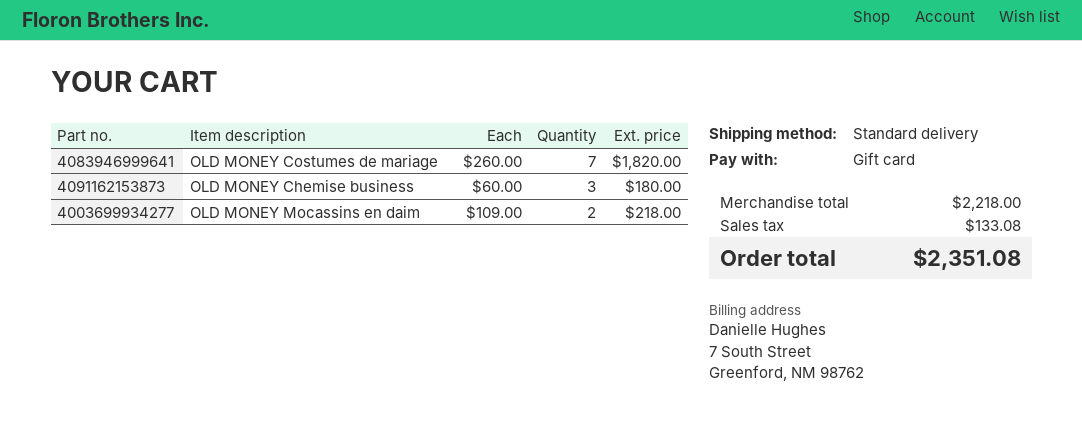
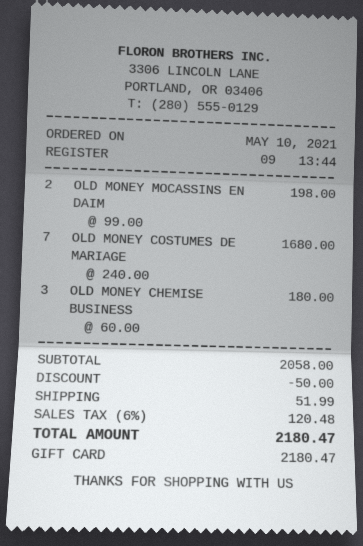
OLD MONEY Costumes de mariage: 7 x 260.00 = 1820.00 -> 7 x 240.00 = 1680.00
OLD MONEY Mocassins en daim: 2 x 109.00 = 218.00 -> 2 x 99.00 = 198.00
subtotal: 2218.00 -> 2058.00
discount: none -> 50.00
shipping: none -> 51.99
tax: 133.08 -> 120.48
total: 2351.08 -> 2180.47

